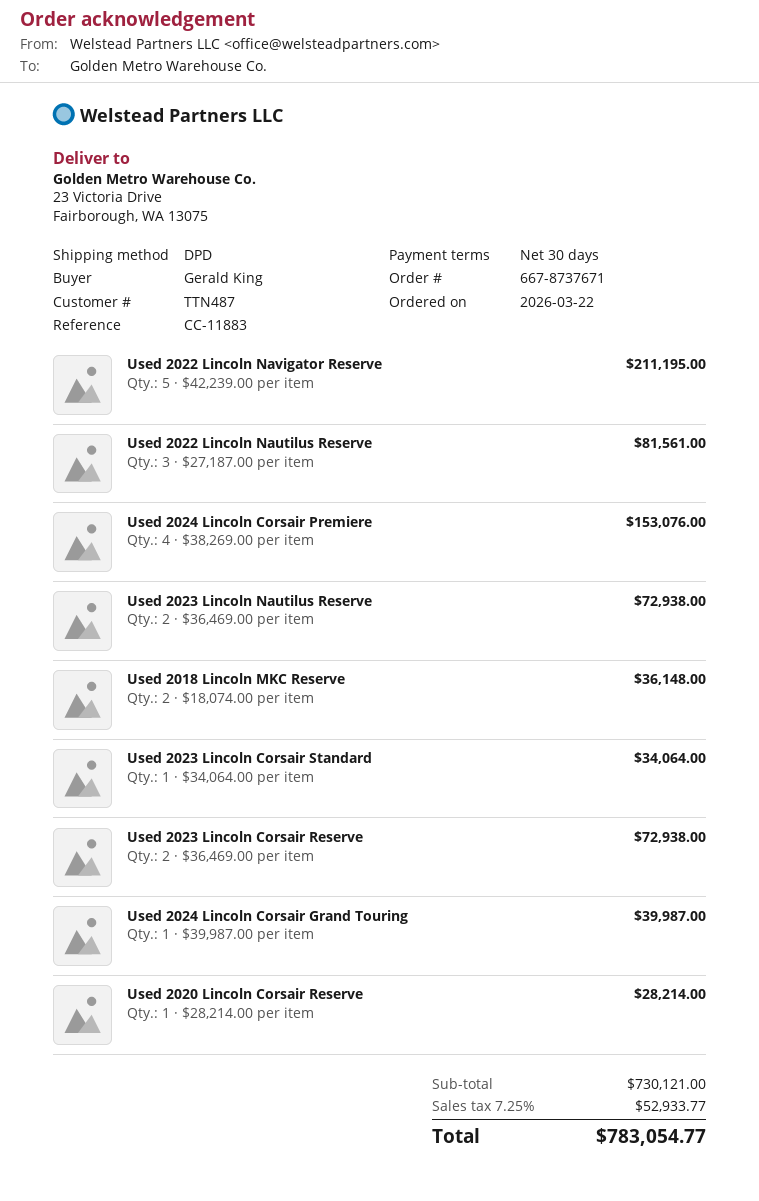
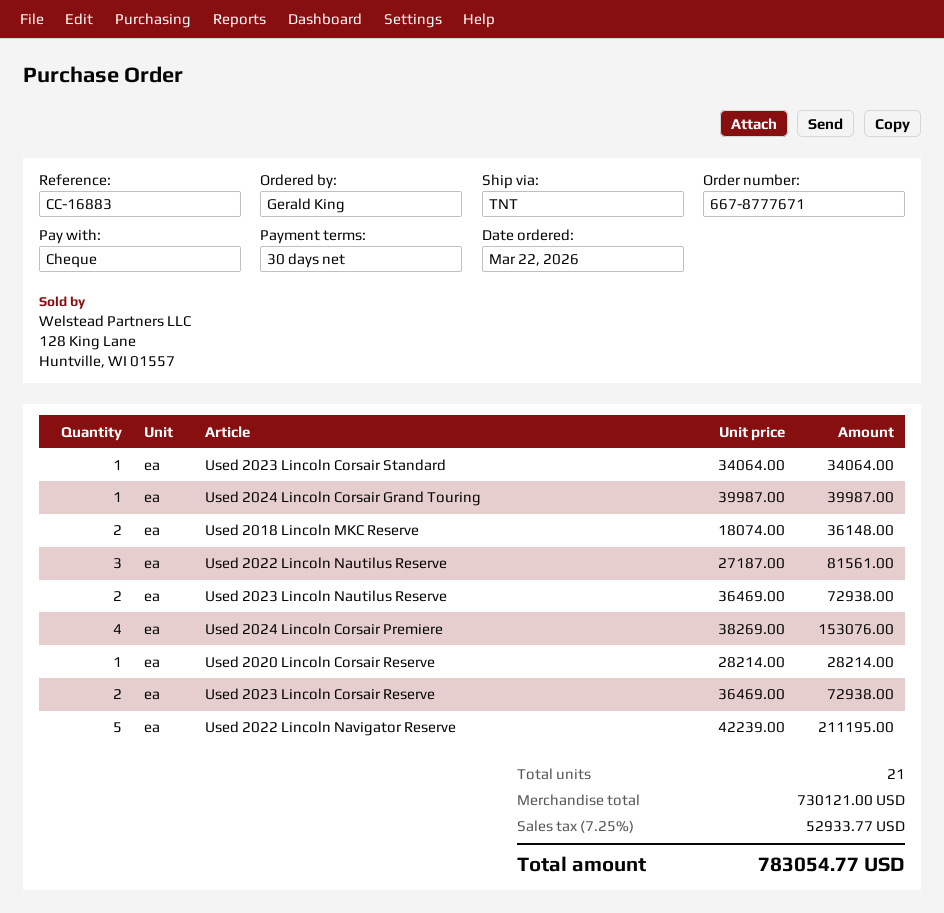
order number: 667-8737671 -> 667-8777671
reference: CC-11883 -> CC-16883
shipping method: DPD -> TNT

